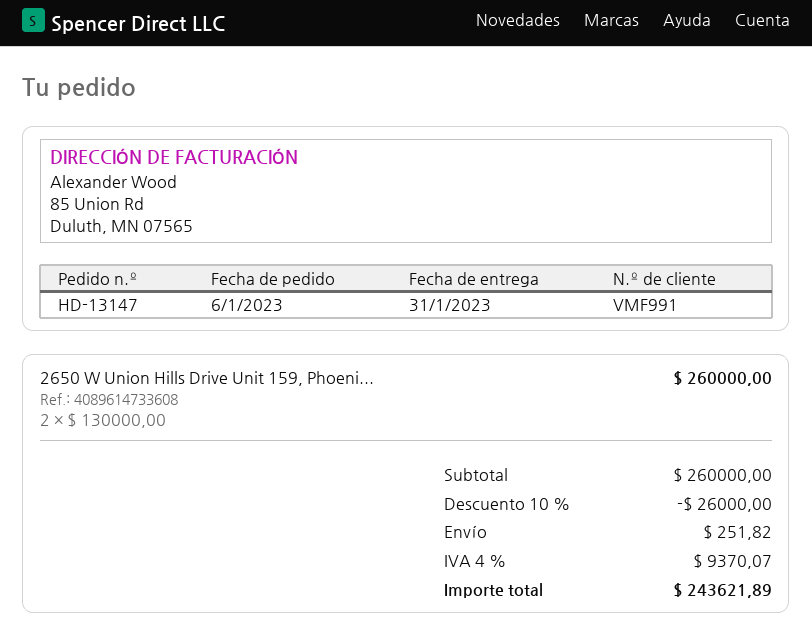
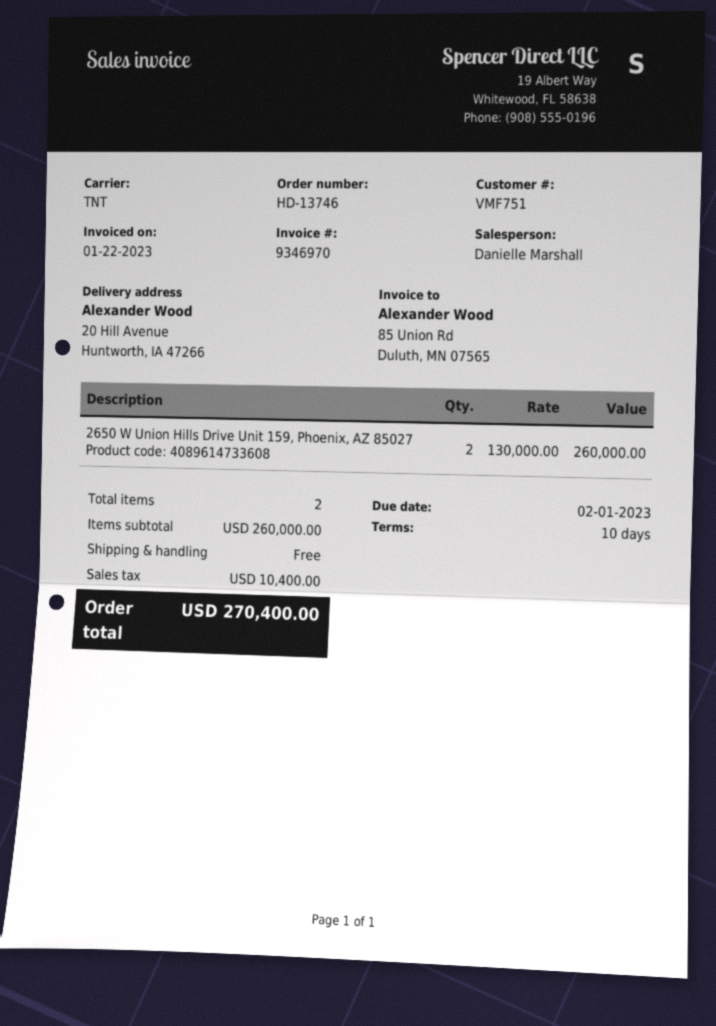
order number: HD-13147 -> HD-13746
customer number: VMF991 -> VMF751
discount: 10% = 26000.00 -> none
shipping: 251.82 -> 0.00
tax: 9370.07 -> 10400.00
total: 243621.89 -> 270400.00

